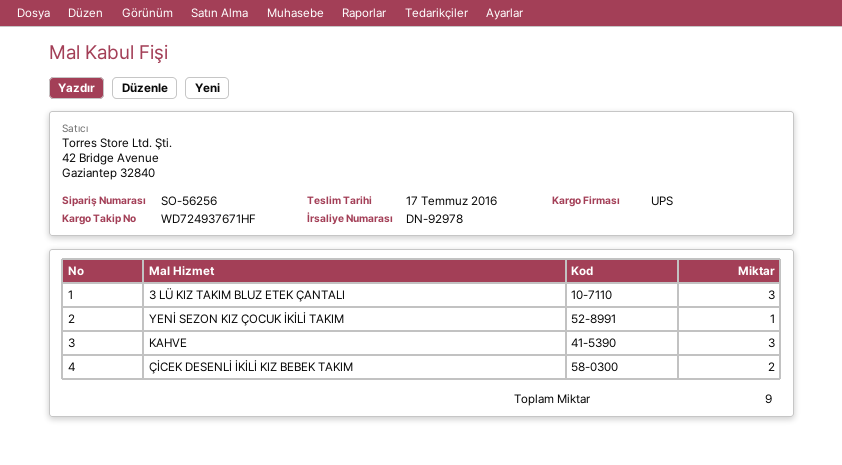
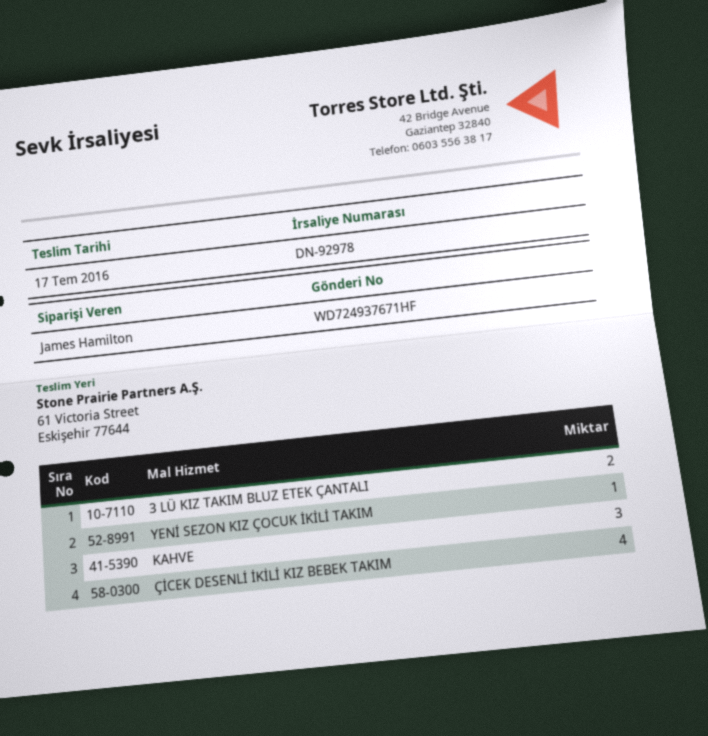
3 LÜ KIZ TAKIM BLUZ ETEK ÇANTALI: 3 -> 2
ÇİCEK DESENLİ İKİLİ KIZ BEBEK TAKIM: 2 -> 4

